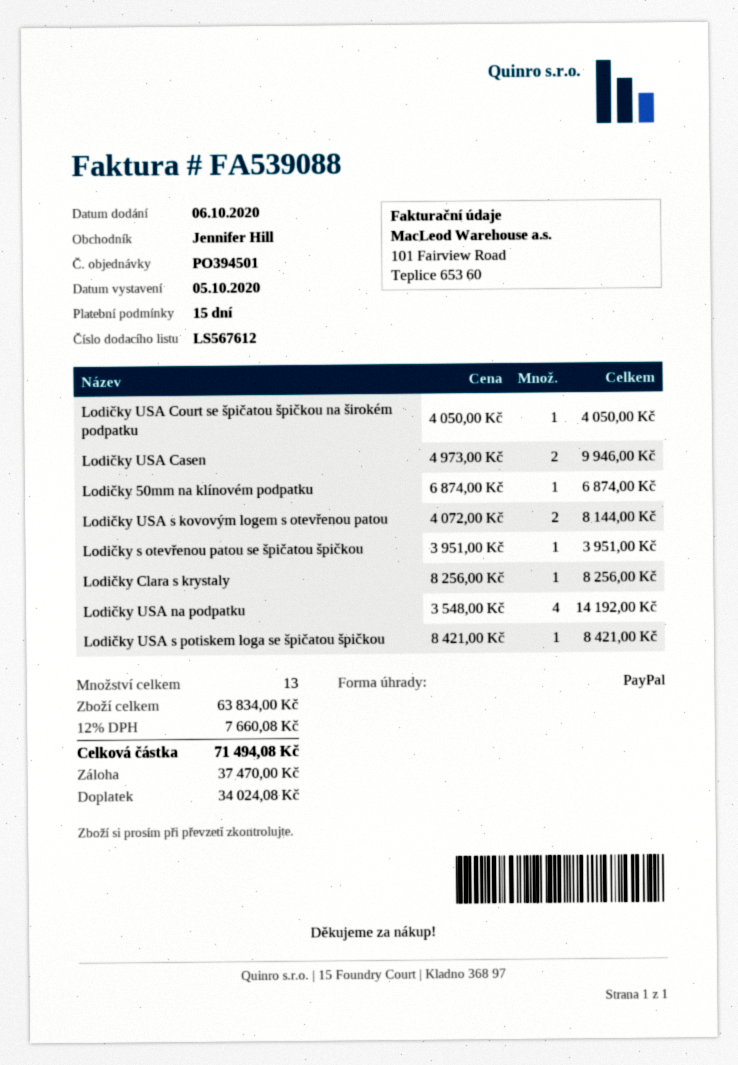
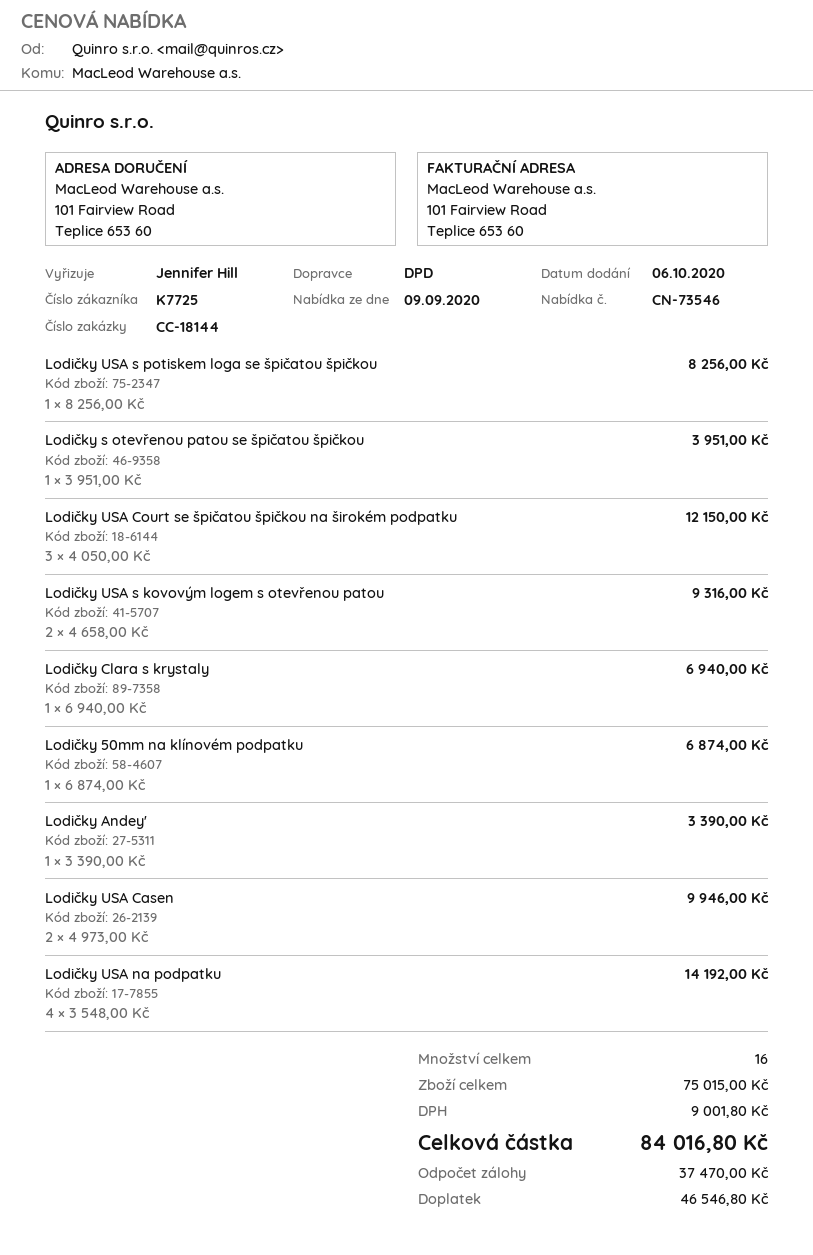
Lodičky USA Court se špičatou špičkou na širokém podpatku: 1 x 4050.00 = 4050.00 -> 3 x 4050.00 = 12150.00
Lodičky USA s kovovým logem s otevřenou patou: 2 x 4072.00 = 8144.00 -> 2 x 4658.00 = 9316.00
Lodičky Clara s krystaly: 1 x 8256.00 = 8256.00 -> 1 x 6940.00 = 6940.00
Lodičky USA s potiskem loga se špičatou špičkou: 1 x 8421.00 = 8421.00 -> 1 x 8256.00 = 8256.00
Lodičky Andey': none -> 1 x 3390.00 = 3390.00
total quantity: 13 -> 16
subtotal: 63834.00 -> 75015.00
tax: 7660.08 -> 9001.80
total: 71494.08 -> 84016.80
balance: 34024.08 -> 46546.80

